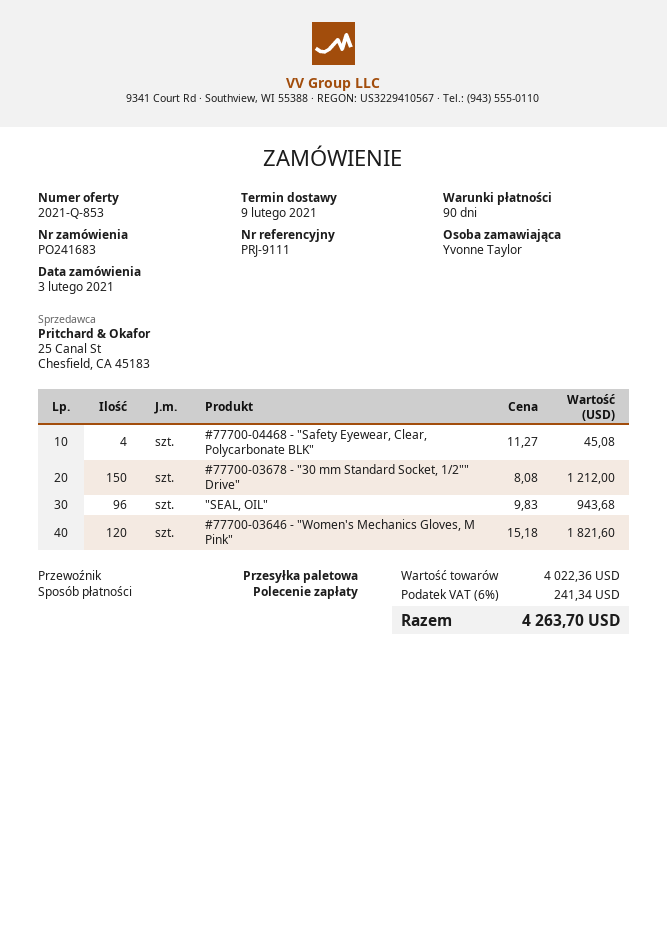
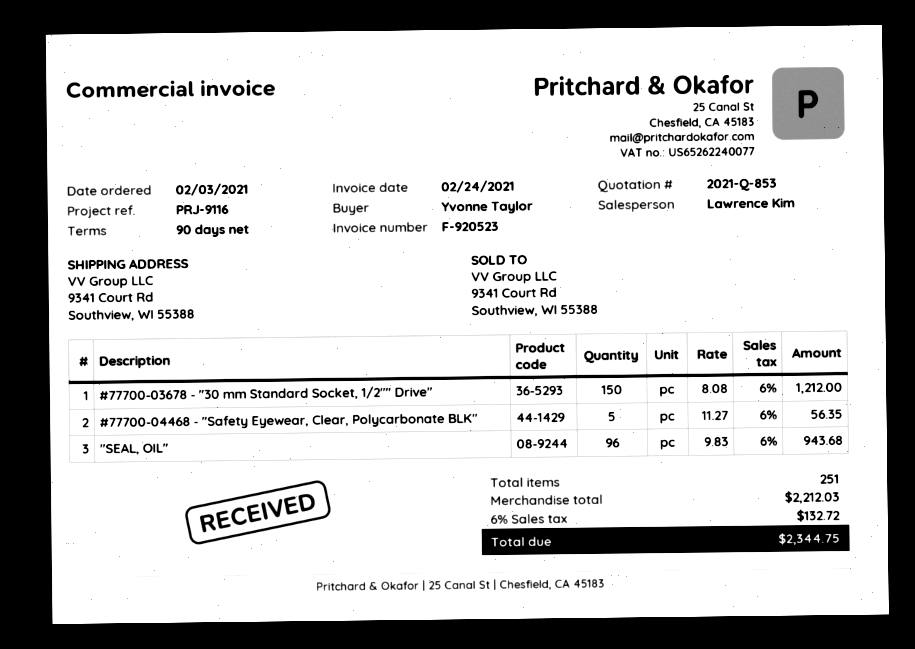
reference: PRJ-9111 -> PRJ-9116
#77700-04468 - "Safety Eyewear, Clear, Polycarbonate BLK": 4 x 11.27 = 45.08 -> 5 x 11.27 = 56.35
#77700-03646 - "Women's Mechanics Gloves, M Pink": 120 x 15.18 = 1821.60 -> none
subtotal: 4022.36 -> 2212.03
tax: 6% = 241.34 -> 6% = 132.72
total: 4263.70 -> 2344.75

